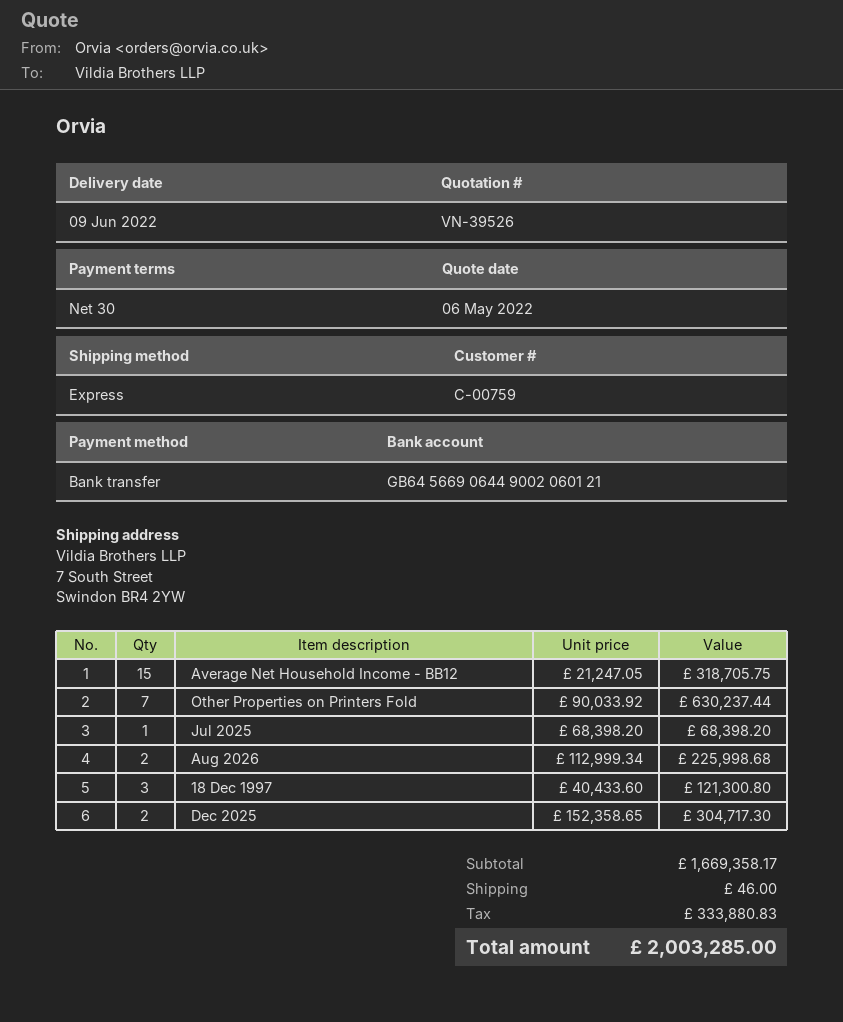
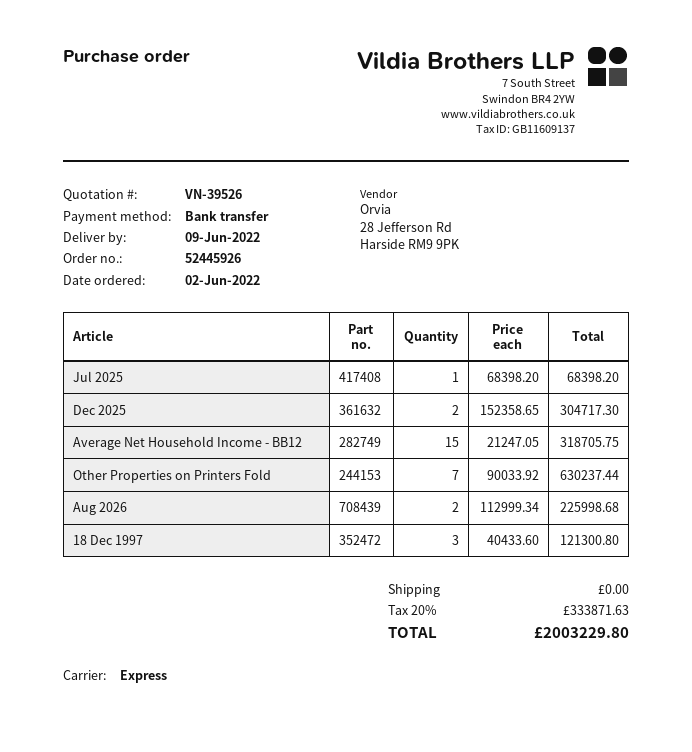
shipping: 46.00 -> 0.00
tax: 333880.83 -> 333871.63
total: 2003285.00 -> 2003229.80

